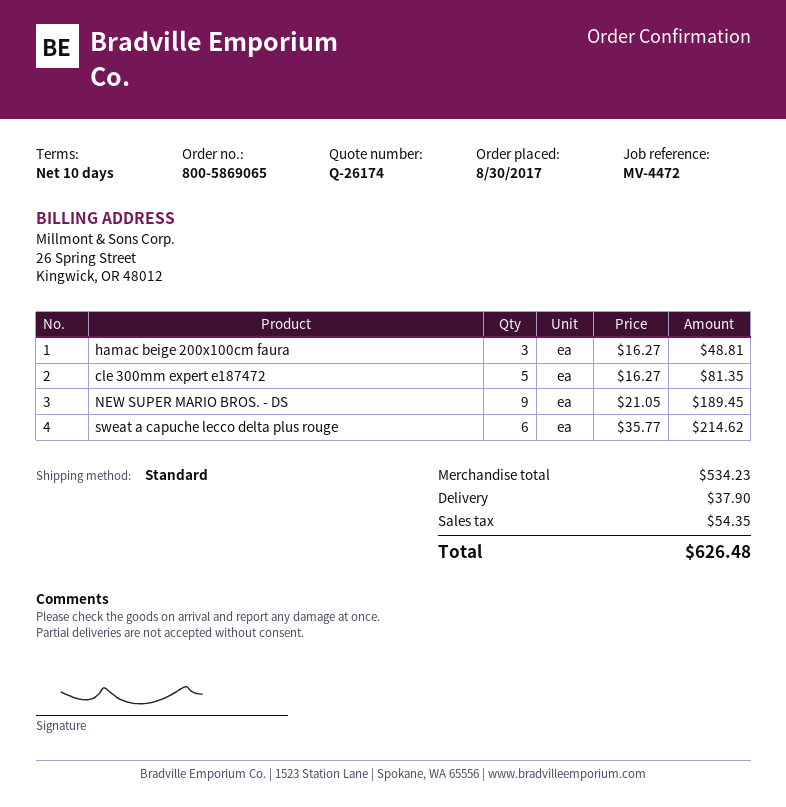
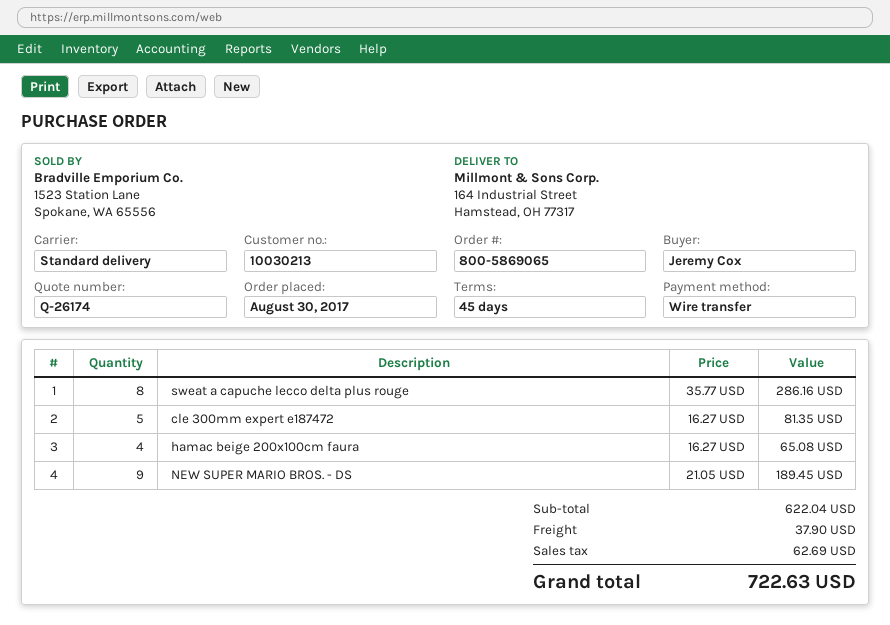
payment terms: 10 days -> 45 days
hamac beige 200x100cm faura: 3 x 16.27 = 48.81 -> 4 x 16.27 = 65.08
sweat a capuche lecco delta plus rouge: 6 x 35.77 = 214.62 -> 8 x 35.77 = 286.16
subtotal: 534.23 -> 622.04
tax: 54.35 -> 62.69
total: 626.48 -> 722.63

